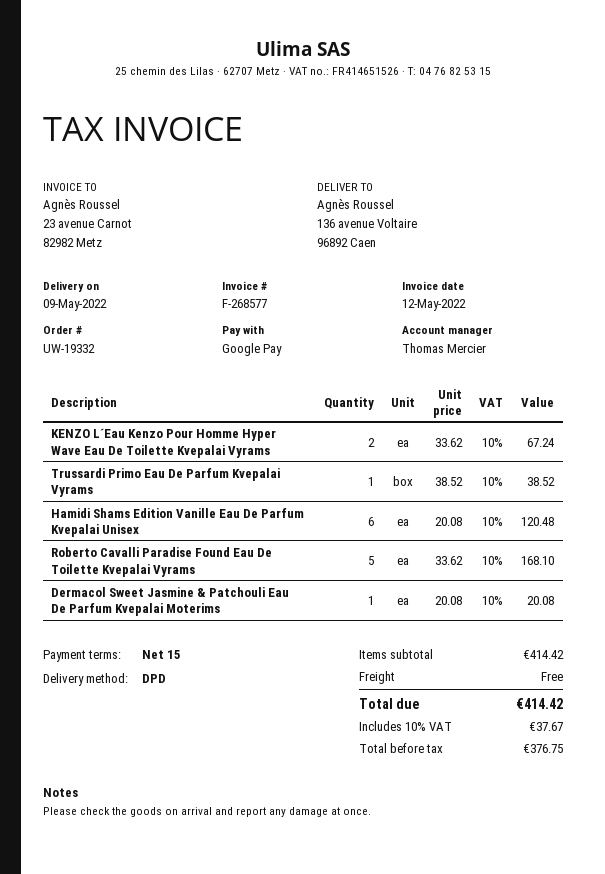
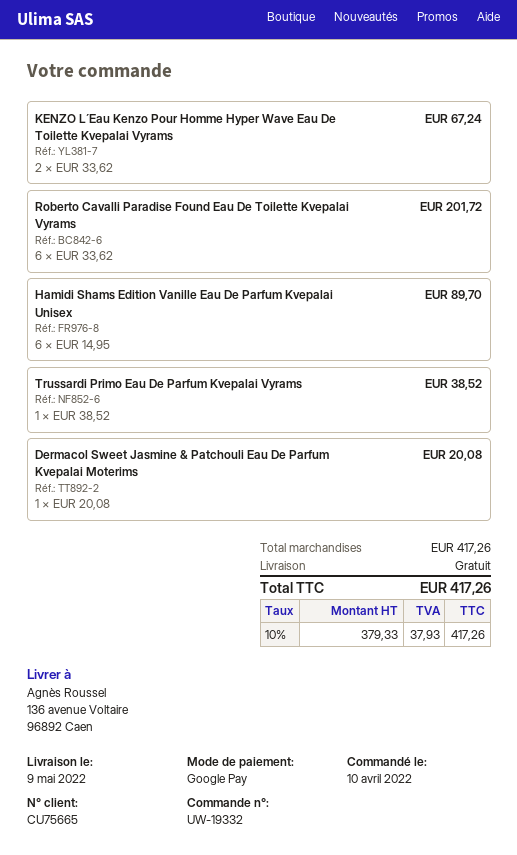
Hamidi Shams Edition Vanille Eau De Parfum Kvepalai Unisex: 6 x 20.08 = 120.48 -> 6 x 14.95 = 89.70
Roberto Cavalli Paradise Found Eau De Toilette Kvepalai Vyrams: 5 x 33.62 = 168.10 -> 6 x 33.62 = 201.72
subtotal: 414.42 -> 417.26
net: 376.75 -> 379.33
tax: 10% = 37.67 -> 10% = 37.93
total: 414.42 -> 417.26

